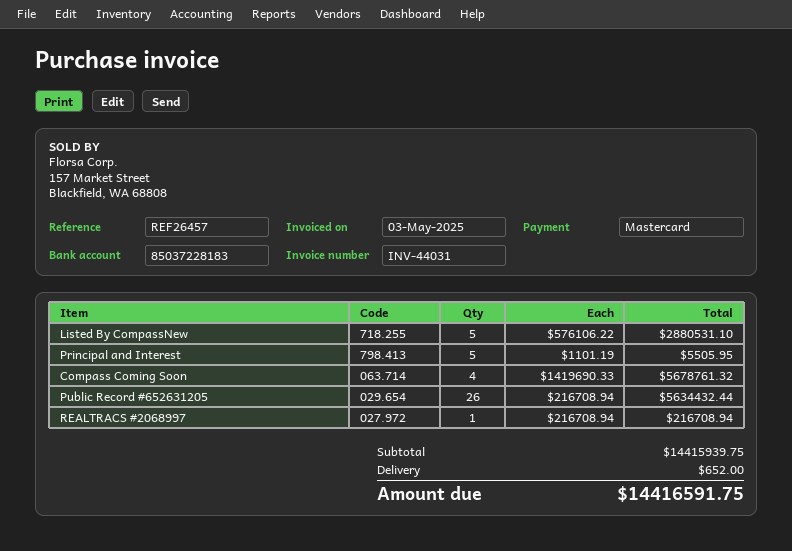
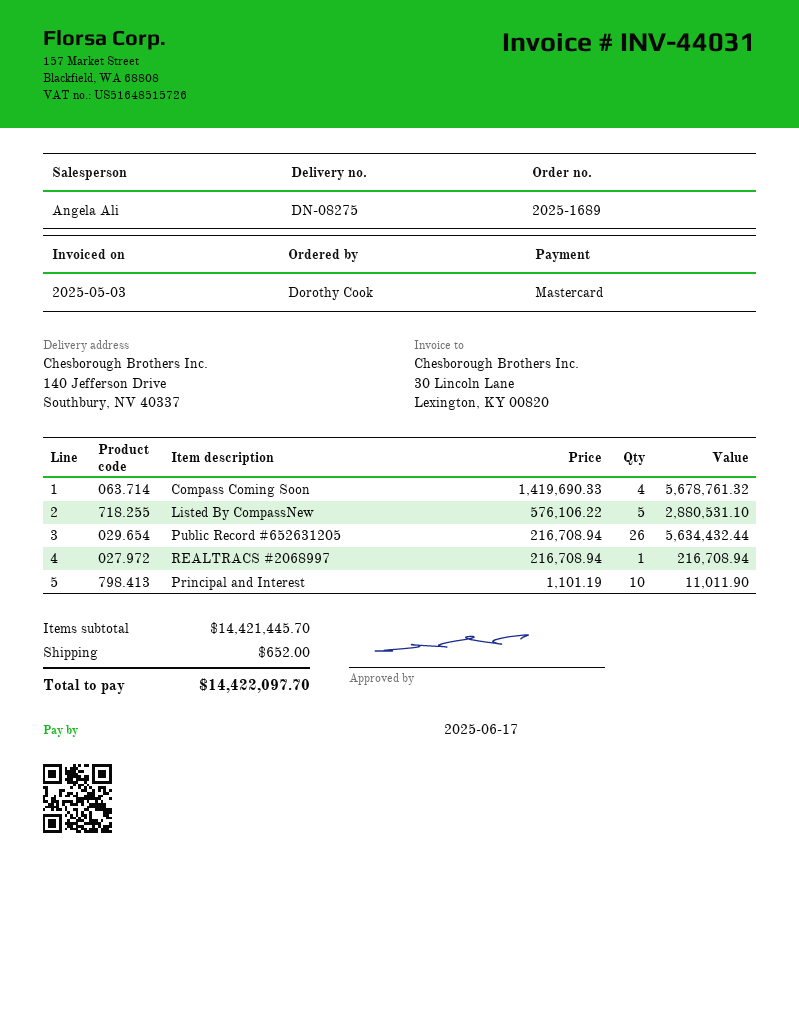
Principal and Interest: 5 x 1101.19 = 5505.95 -> 10 x 1101.19 = 11011.90
subtotal: 14415939.75 -> 14421445.70
total: 14416591.75 -> 14422097.70

